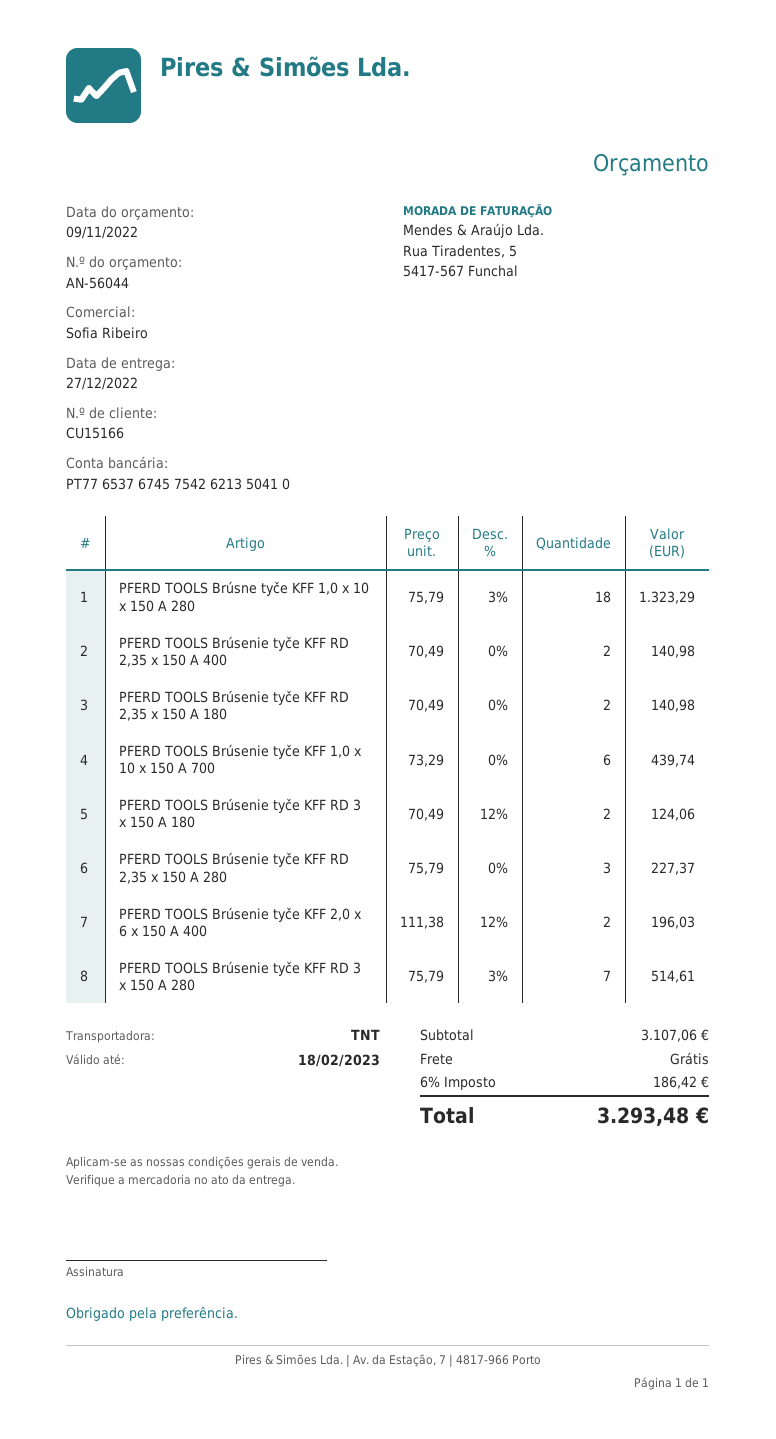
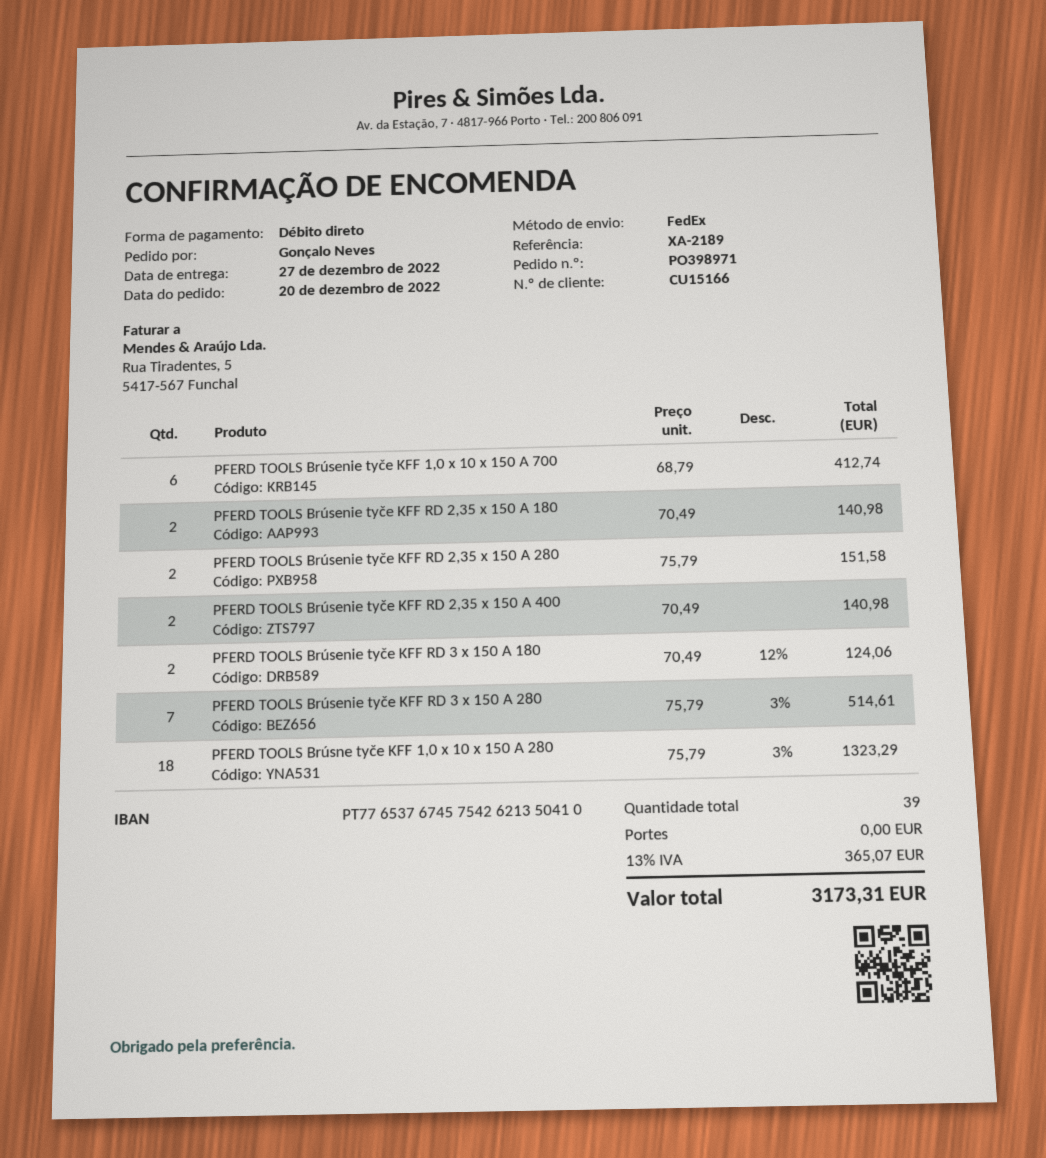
shipping method: TNT -> FedEx
PFERD TOOLS Brúsenie tyče KFF 1,0 x 10 x 150 A 700: 6 x 73.29 = 439.74 -> 6 x 68.79 = 412.74
PFERD TOOLS Brúsenie tyče KFF RD 2,35 x 150 A 280: 3 x 75.79 = 227.37 -> 2 x 75.79 = 151.58
PFERD TOOLS Brúsenie tyče KFF 2,0 x 6 x 150 A 400: 2 x 111.38 - 12% = 196.03 -> none
tax: 6% = 186.42 -> 13% = 365.07
total: 3293.48 -> 3173.31

